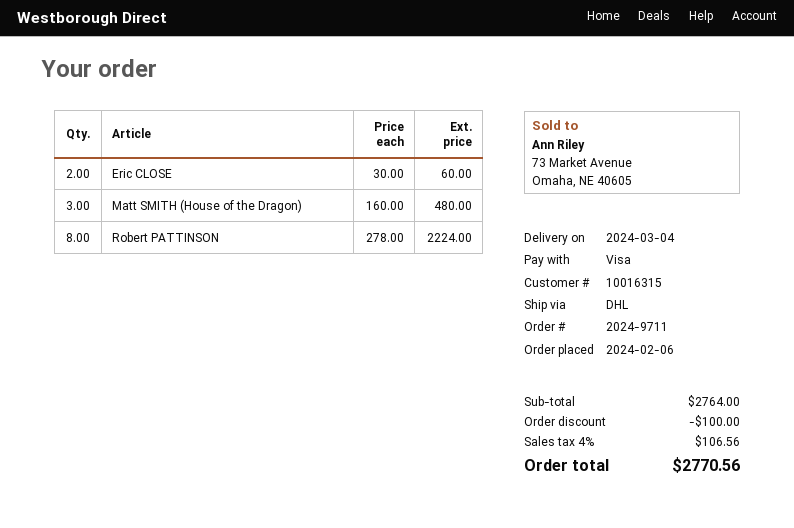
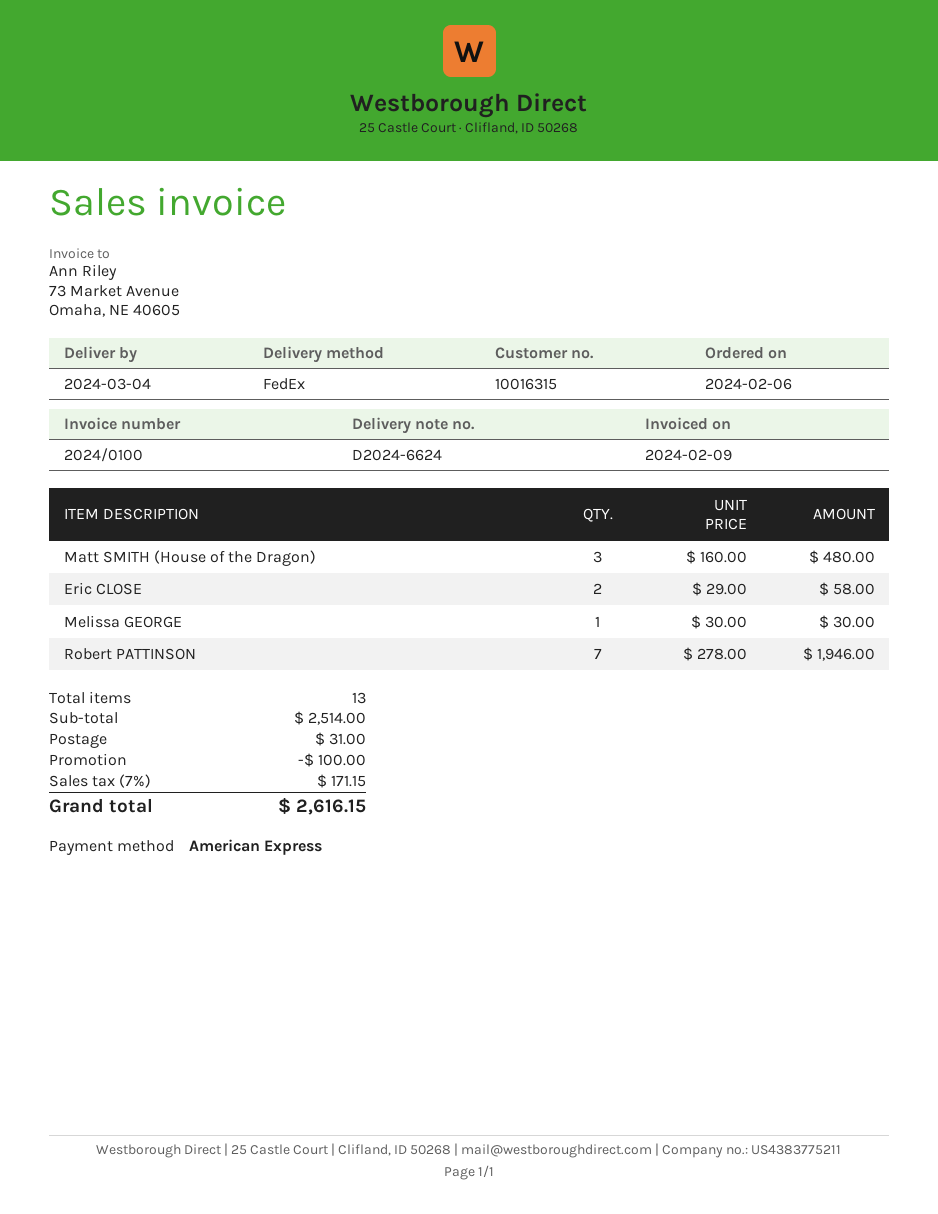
payment method: Visa -> American Express
shipping method: DHL -> FedEx
Eric CLOSE: 2 x 30.00 = 60.00 -> 2 x 29.00 = 58.00
Robert PATTINSON: 8 x 278.00 = 2224.00 -> 7 x 278.00 = 1946.00
Melissa GEORGE: none -> 1 x 30.00 = 30.00
subtotal: 2764.00 -> 2514.00
shipping: none -> 31.00
tax: 4% = 106.56 -> 7% = 171.15
total: 2770.56 -> 2616.15

